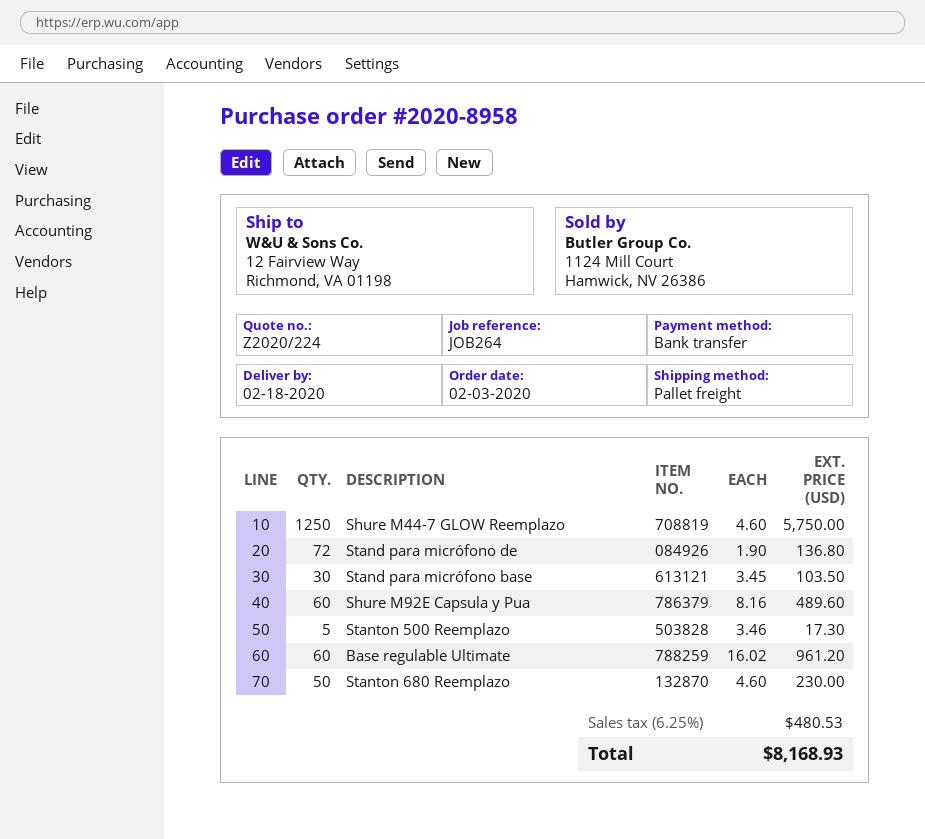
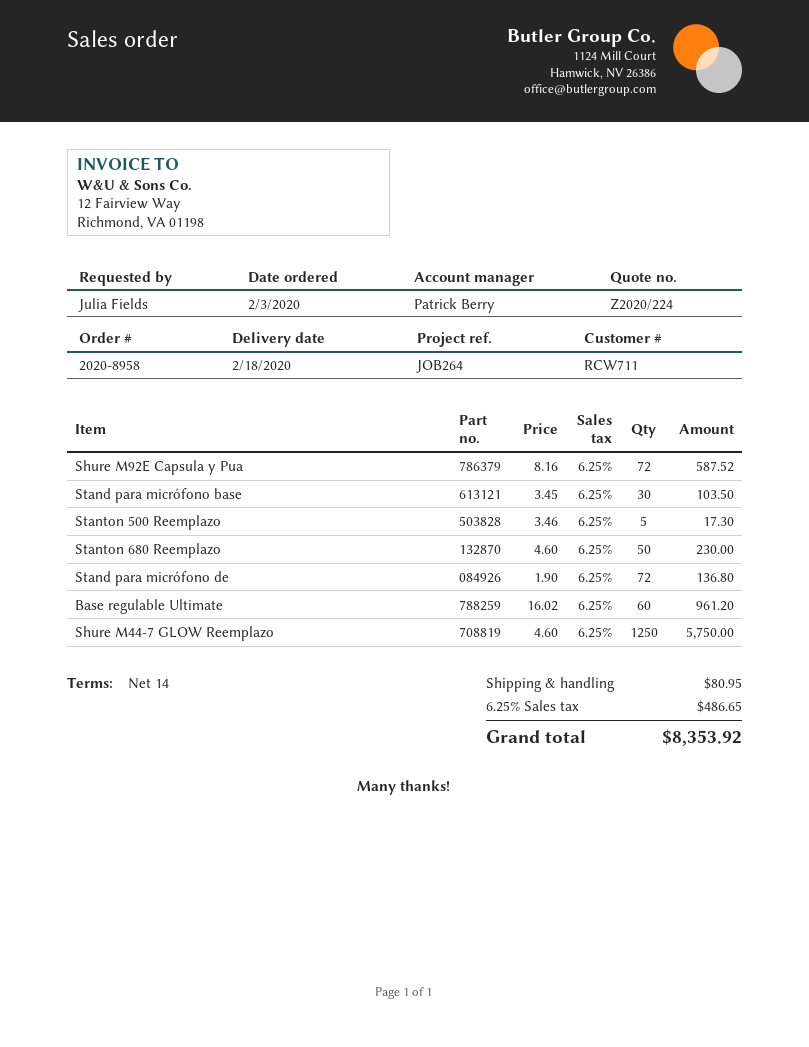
Shure M92E Capsula y Pua: 60 x 8.16 = 489.60 -> 72 x 8.16 = 587.52
shipping: none -> 80.95
tax: 6.25% = 480.53 -> 6.25% = 486.65
total: 8168.93 -> 8353.92

